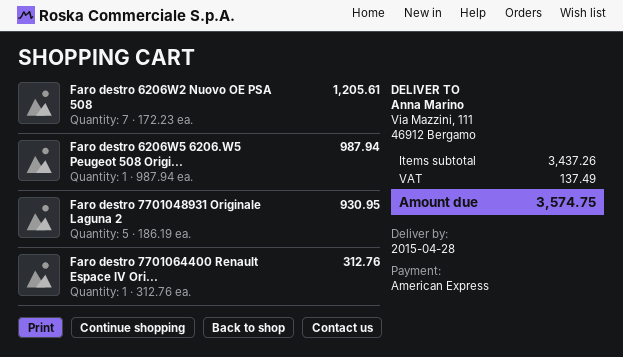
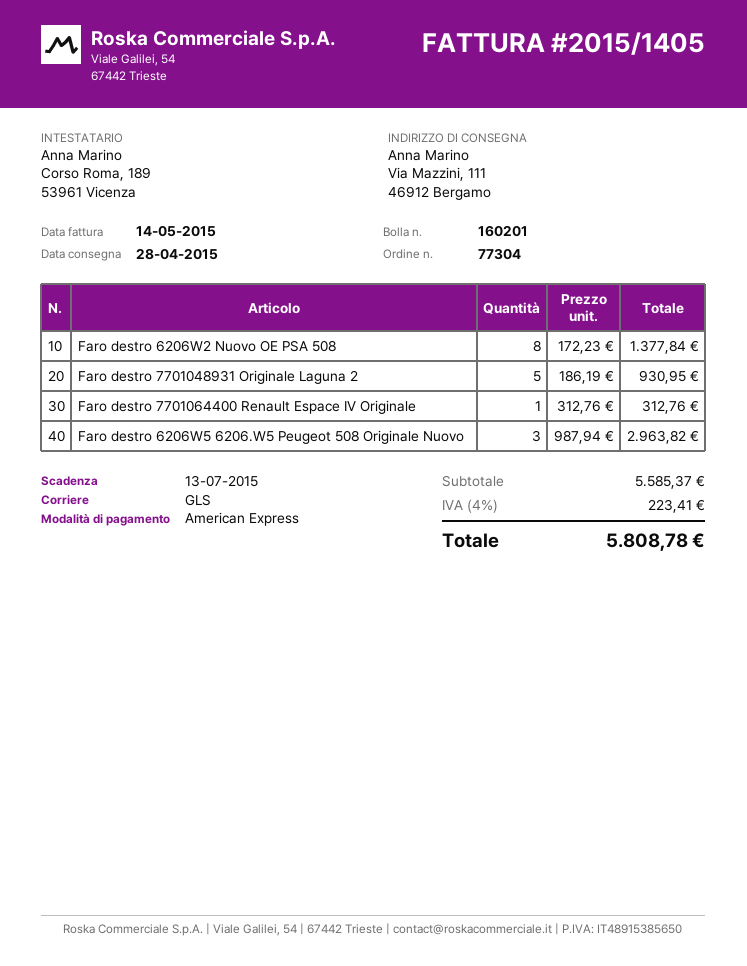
Faro destro 6206W2 Nuovo OE PSA 508: 7 x 172.23 = 1205.61 -> 8 x 172.23 = 1377.84
Faro destro 6206W5 6206.W5 Peugeot 508 Origi...: 1 x 987.94 = 987.94 -> 3 x 987.94 = 2963.82
subtotal: 3437.26 -> 5585.37
tax: 137.49 -> 223.41
total: 3574.75 -> 5808.78

